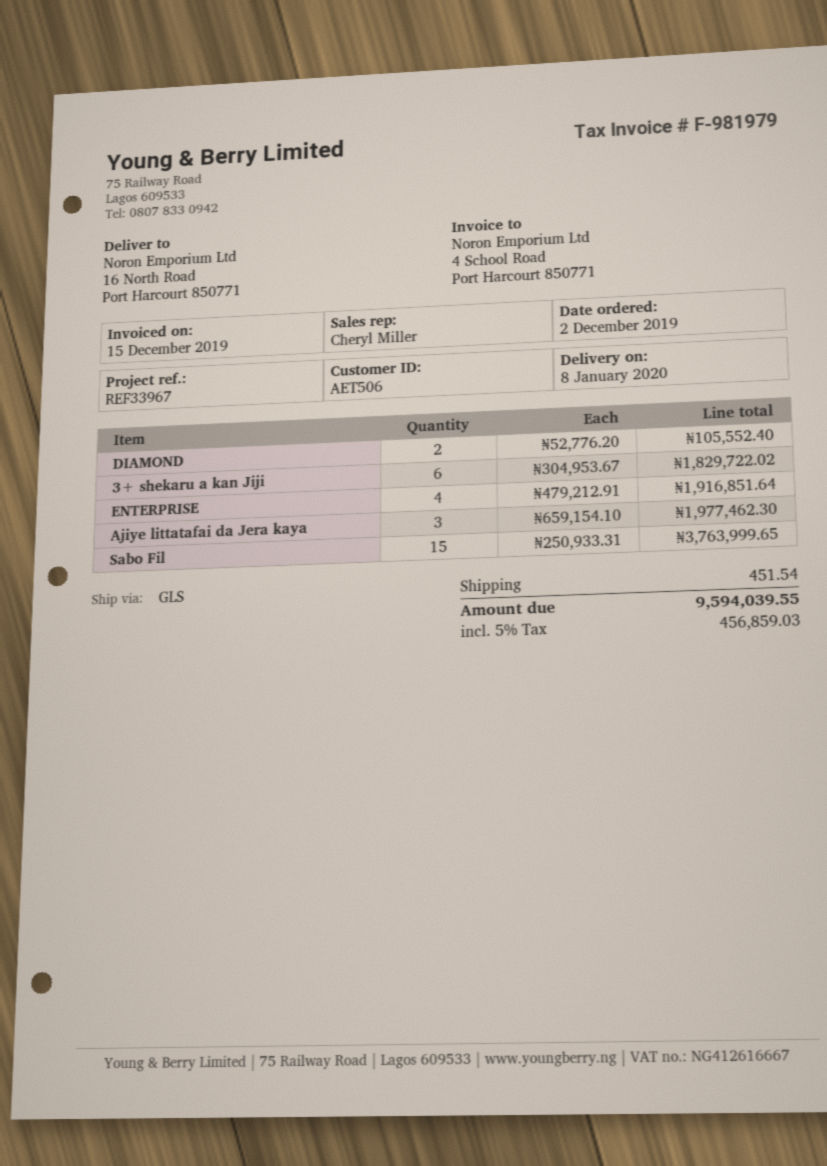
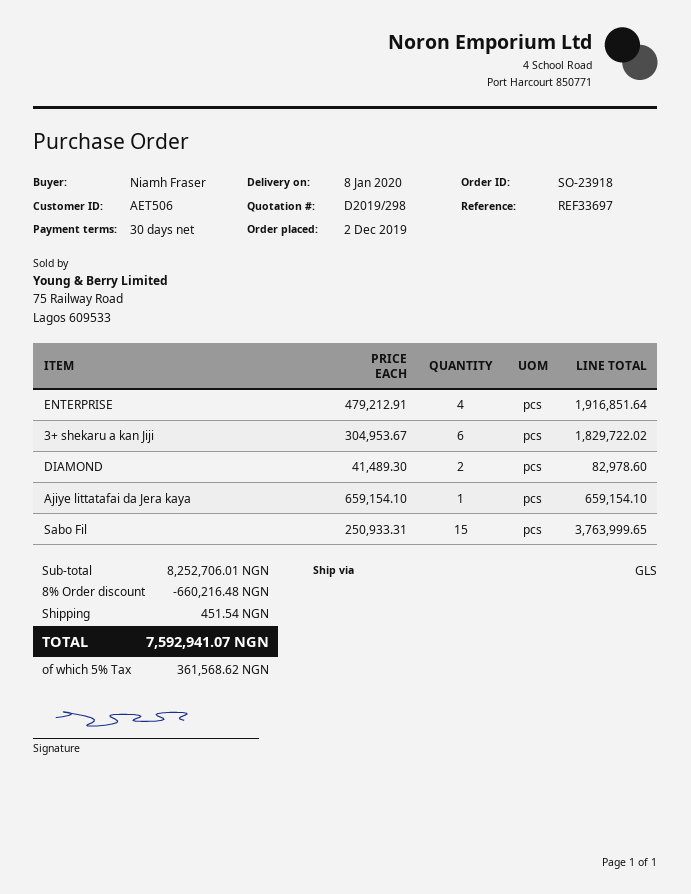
reference: REF33967 -> REF33697
DIAMOND: 2 x 52776.20 = 105552.40 -> 2 x 41489.30 = 82978.60
Ajiye littatafai da Jera kaya: 3 x 659154.10 = 1977462.30 -> 1 x 659154.10 = 659154.10
discount: none -> 8% = 660216.48
tax: 5% = 456859.03 -> 5% = 361568.62
total: 9594039.55 -> 7592941.07

